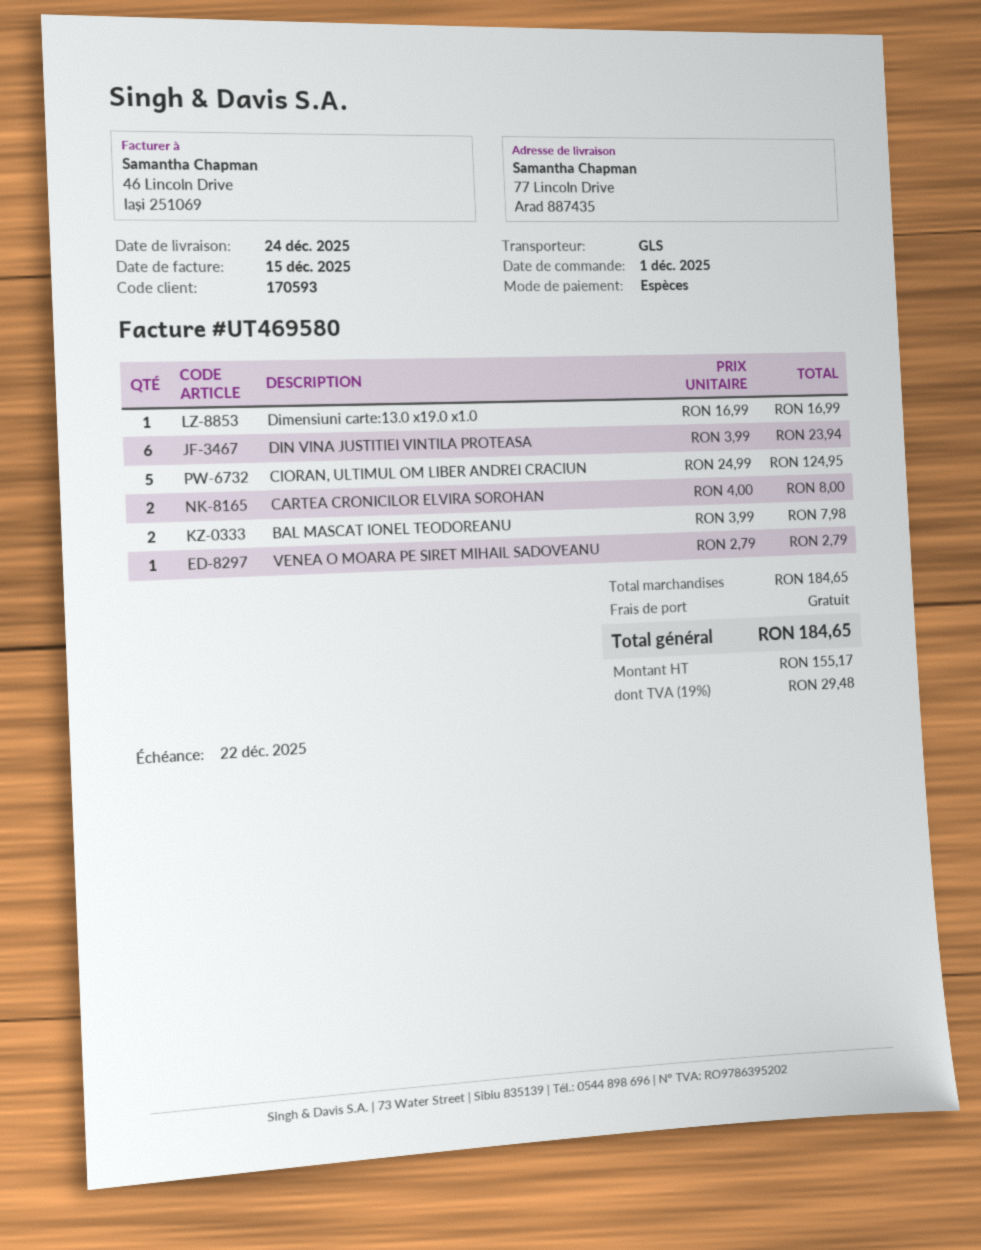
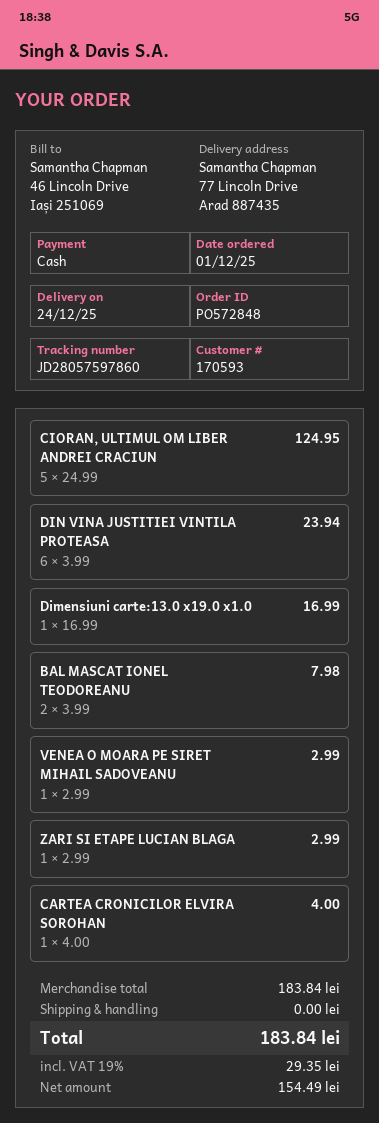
CARTEA CRONICILOR ELVIRA SOROHAN: 2 x 4.00 = 8.00 -> 1 x 4.00 = 4.00
VENEA O MOARA PE SIRET MIHAIL SADOVEANU: 1 x 2.79 = 2.79 -> 1 x 2.99 = 2.99
ZARI SI ETAPE LUCIAN BLAGA: none -> 1 x 2.99 = 2.99
subtotal: 184.65 -> 183.84
net: 155.17 -> 154.49
tax: 19% = 29.48 -> 19% = 29.35
total: 184.65 -> 183.84

